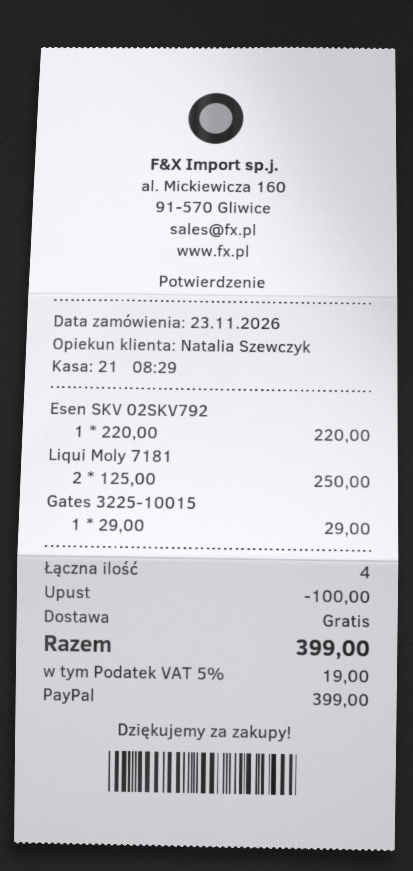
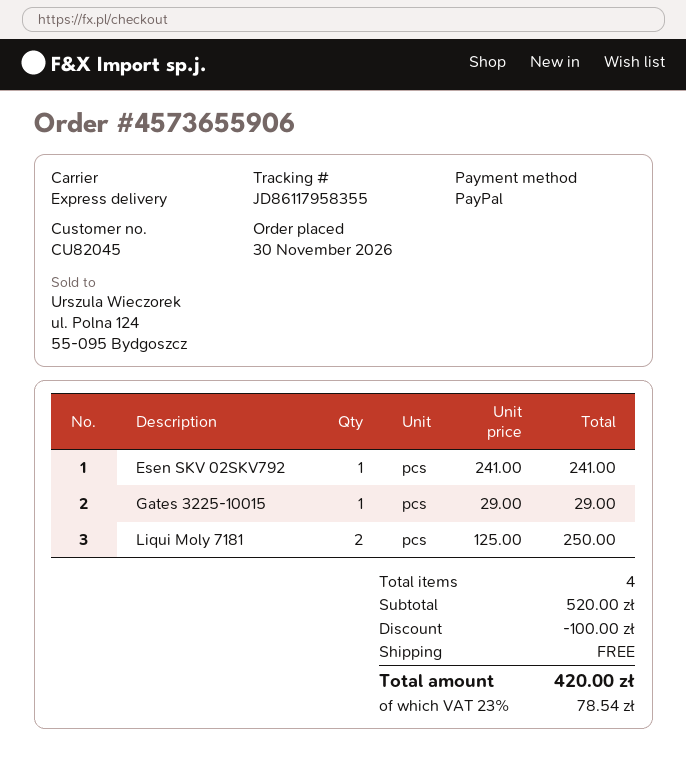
order date: 2026-11-23 -> 2026-11-30
Esen SKV 02SKV792: 1 x 220.00 = 220.00 -> 1 x 241.00 = 241.00
tax: 5% = 19.00 -> 23% = 78.54
total: 399.00 -> 420.00

